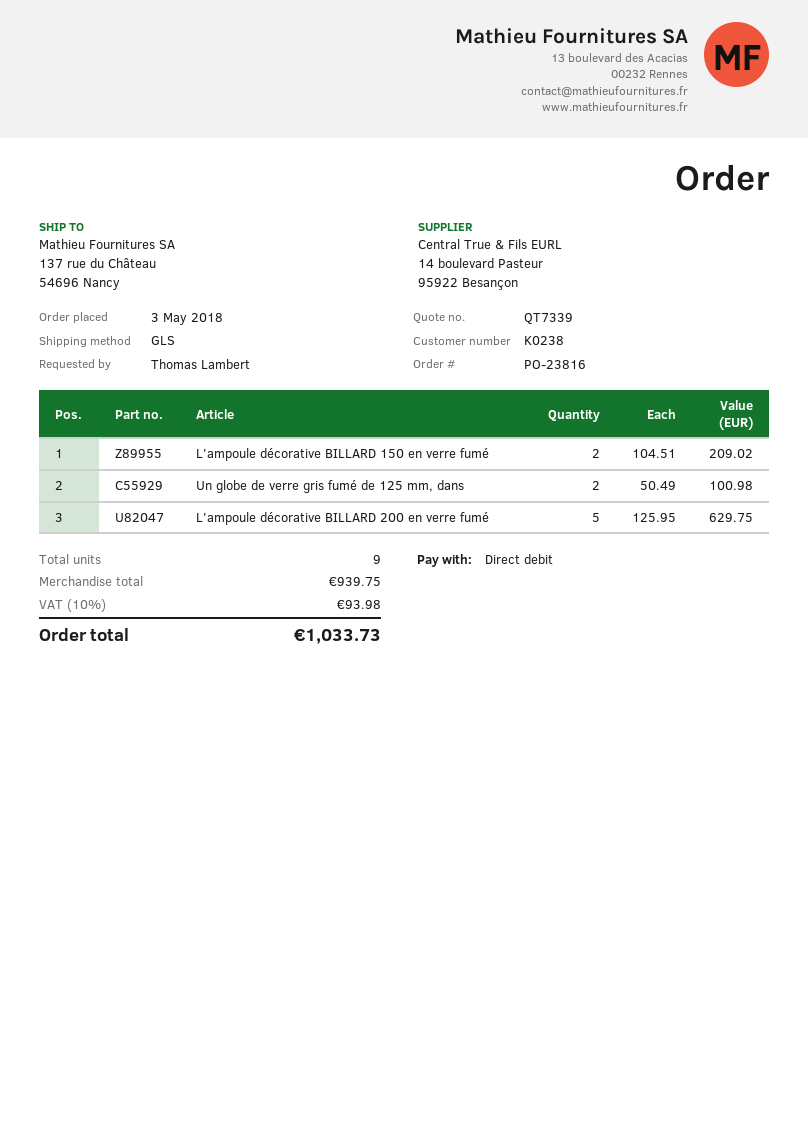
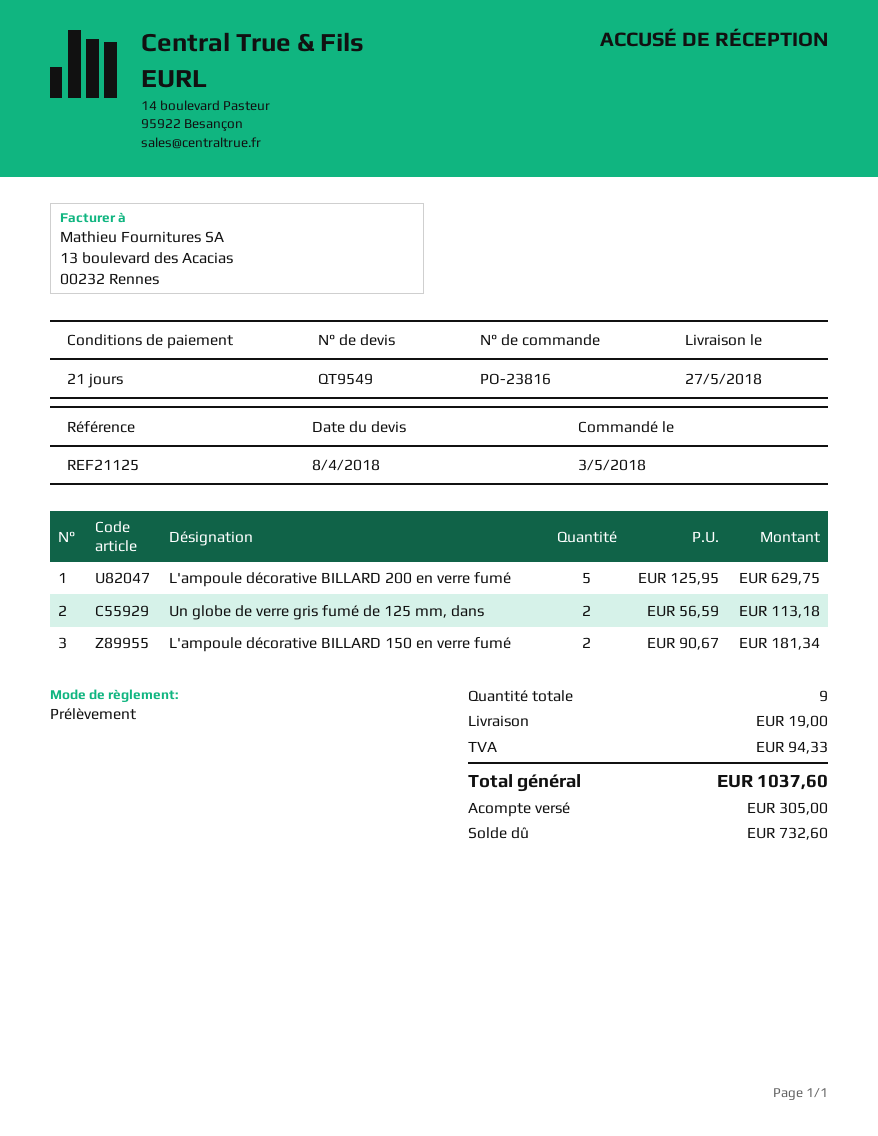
quote number: QT7339 -> QT9549
L'ampoule décorative BILLARD 150 en verre fumé: 2 x 104.51 = 209.02 -> 2 x 90.67 = 181.34
Un globe de verre gris fumé de 125 mm, dans: 2 x 50.49 = 100.98 -> 2 x 56.59 = 113.18
shipping: none -> 19.00
tax: 93.98 -> 94.33
total: 1033.73 -> 1037.60

